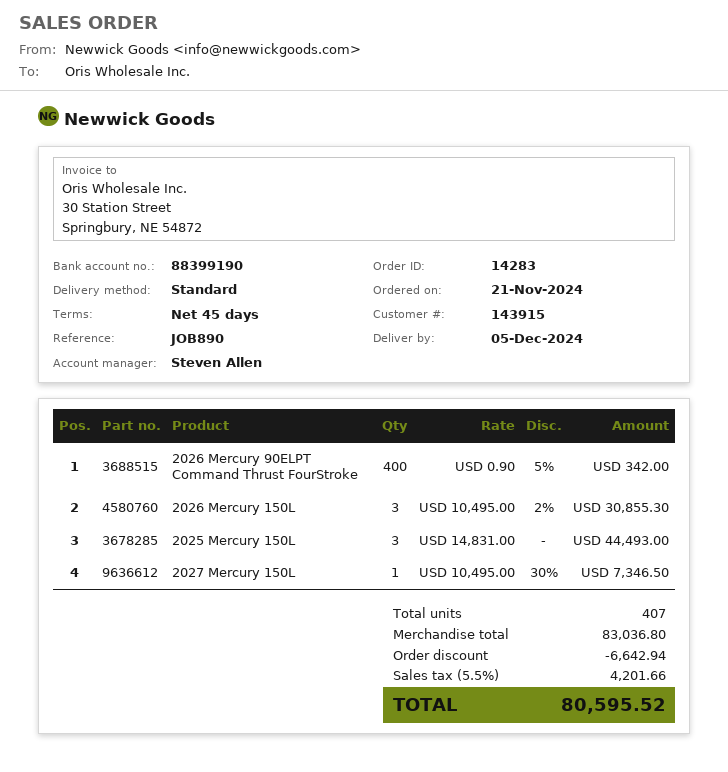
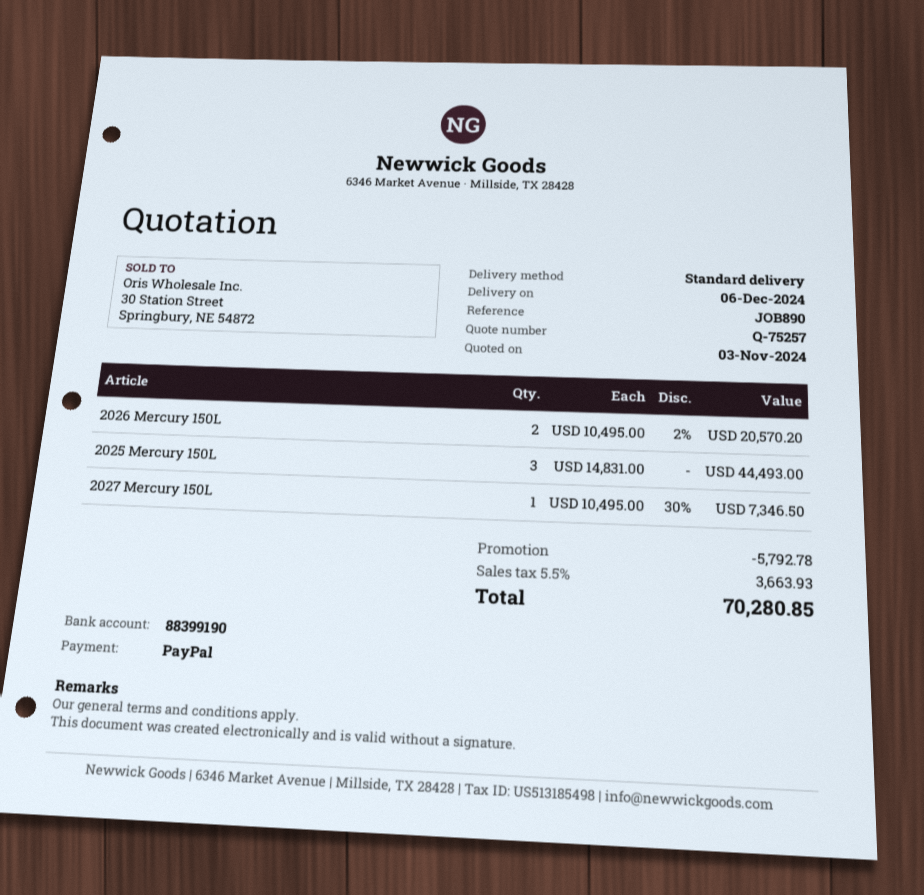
delivery date: 2024-12-05 -> 2024-12-06
2026 Mercury 90ELPT Command Thrust FourStroke: 400 x 0.90 - 5% = 342.00 -> none
2026 Mercury 150L: 3 x 10495.00 - 2% = 30855.30 -> 2 x 10495.00 - 2% = 20570.20
discount: 6642.94 -> 5792.78
tax: 5.5% = 4201.66 -> 5.5% = 3663.93
total: 80595.52 -> 70280.85

